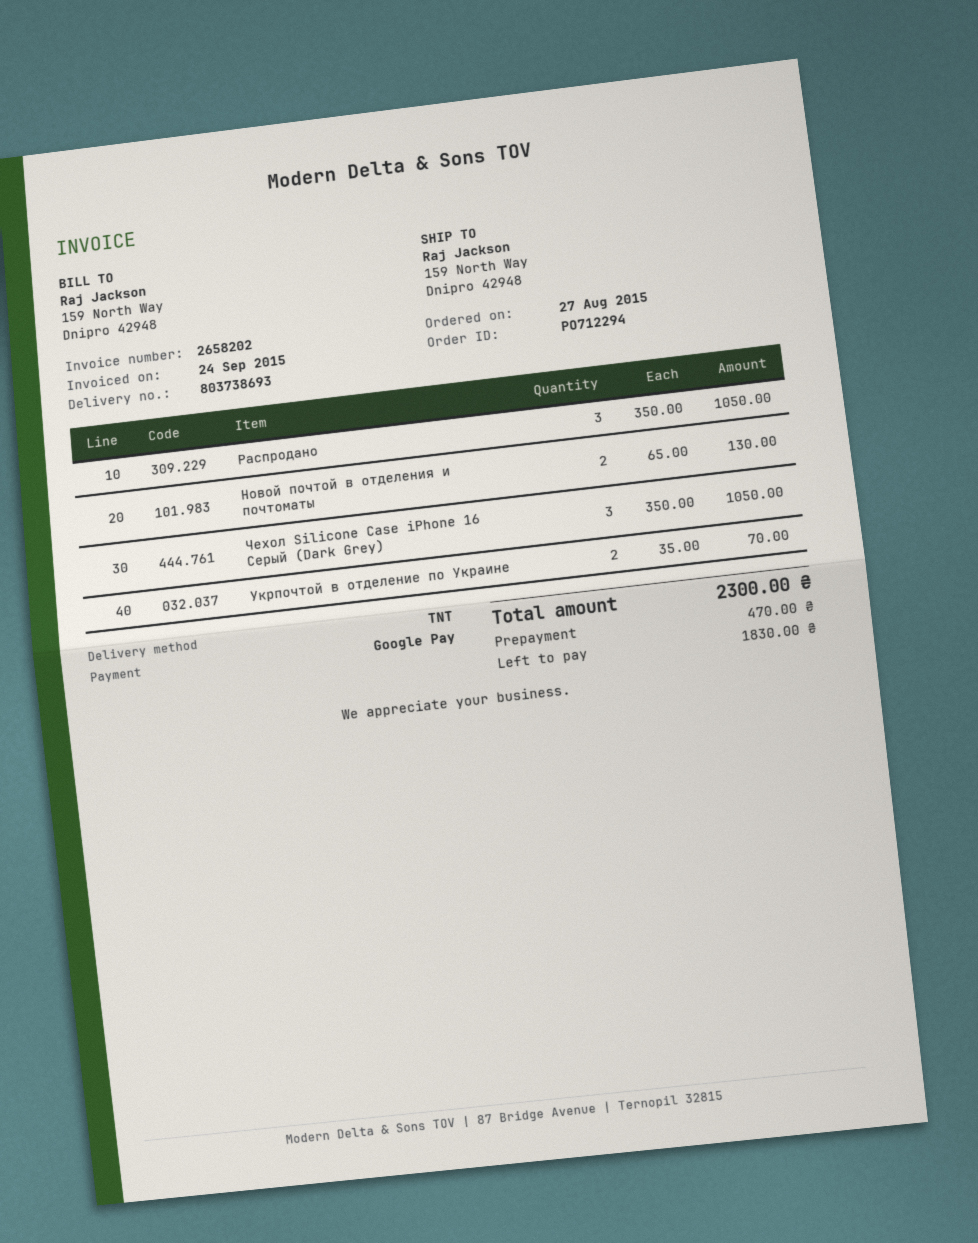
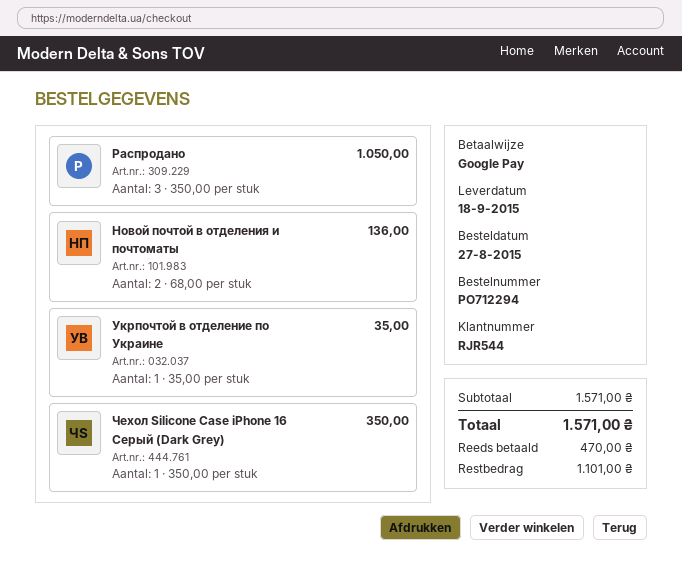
Новой почтой в отделения и почтоматы: 2 x 65.00 = 130.00 -> 2 x 68.00 = 136.00
Чехол Silicone Case iPhone 16 Серый (Dark Grey): 3 x 350.00 = 1050.00 -> 1 x 350.00 = 350.00
Укрпочтой в отделение по Украине: 2 x 35.00 = 70.00 -> 1 x 35.00 = 35.00
total: 2300.00 -> 1571.00
balance: 1830.00 -> 1101.00

